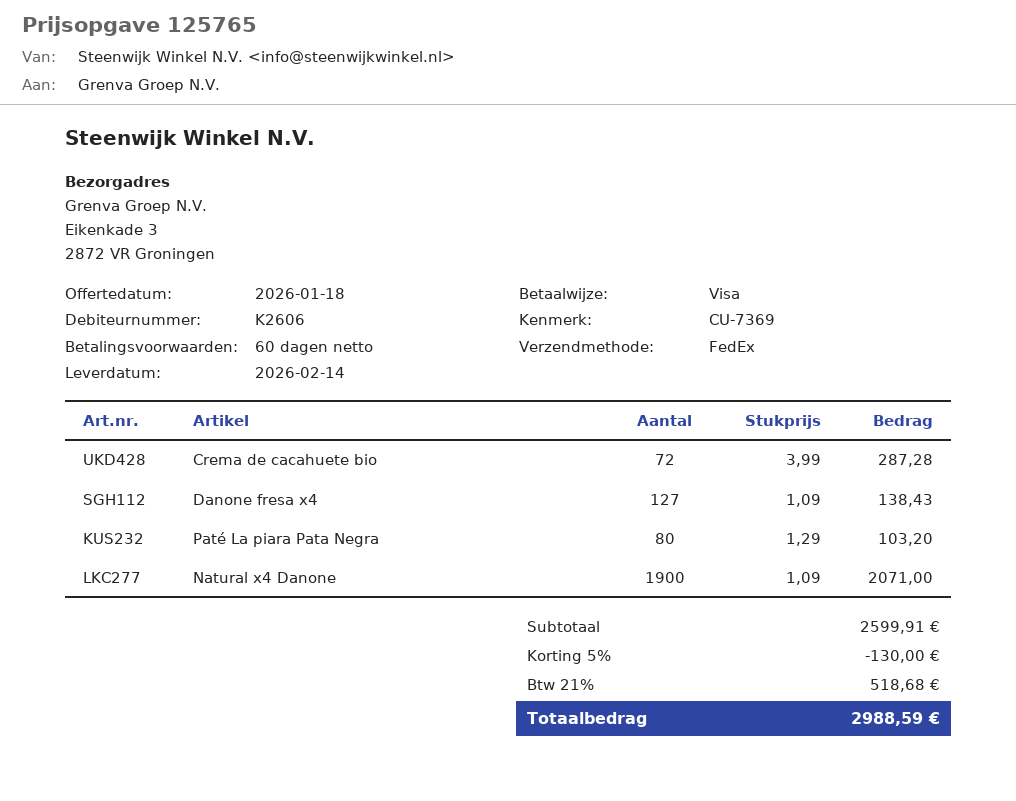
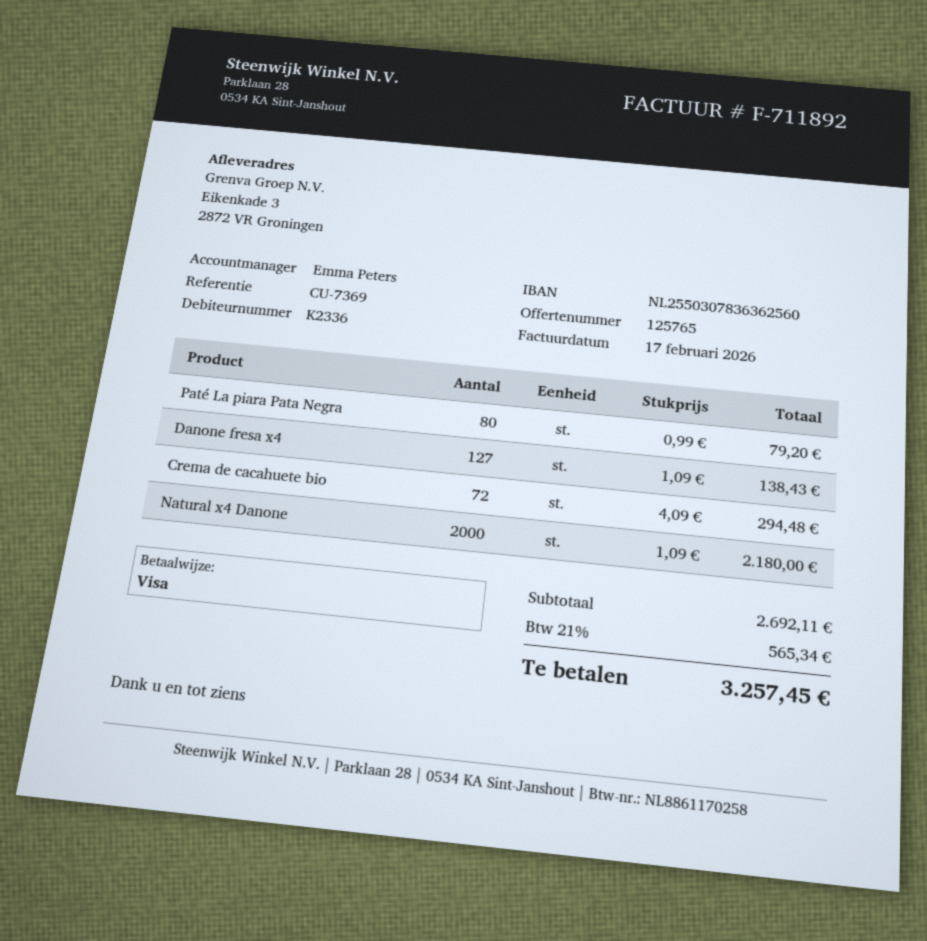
customer number: K2606 -> K2336
Crema de cacahuete bio: 72 x 3.99 = 287.28 -> 72 x 4.09 = 294.48
Paté La piara Pata Negra: 80 x 1.29 = 103.20 -> 80 x 0.99 = 79.20
Natural x4 Danone: 1900 x 1.09 = 2071.00 -> 2000 x 1.09 = 2180.00
subtotal: 2599.91 -> 2692.11
discount: 5% = 130.00 -> none
tax: 21% = 518.68 -> 21% = 565.34
total: 2988.59 -> 3257.45

